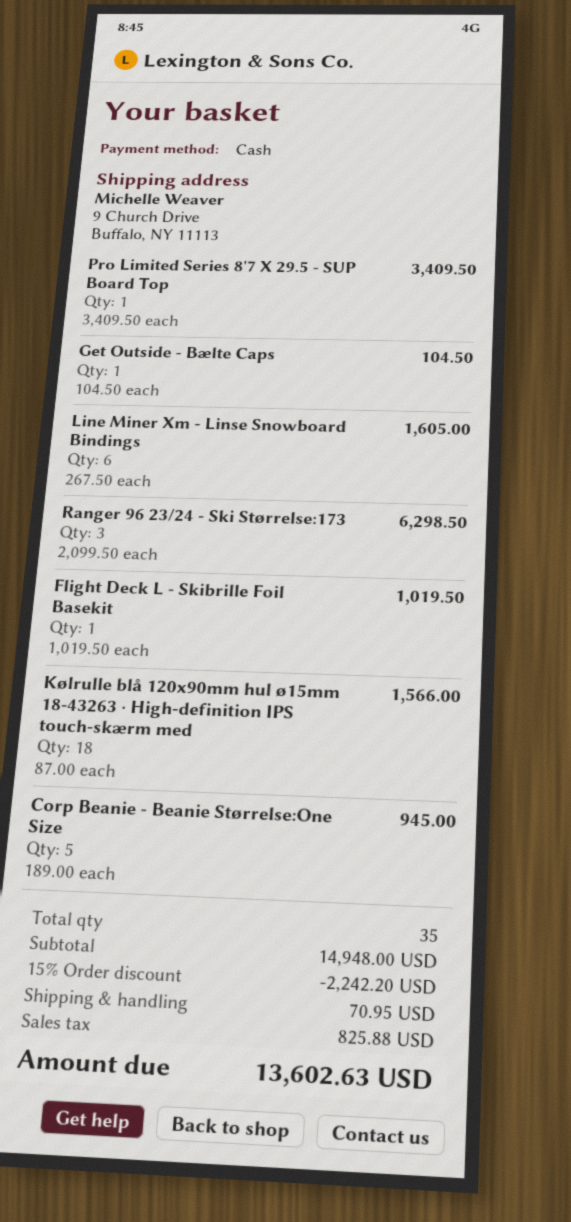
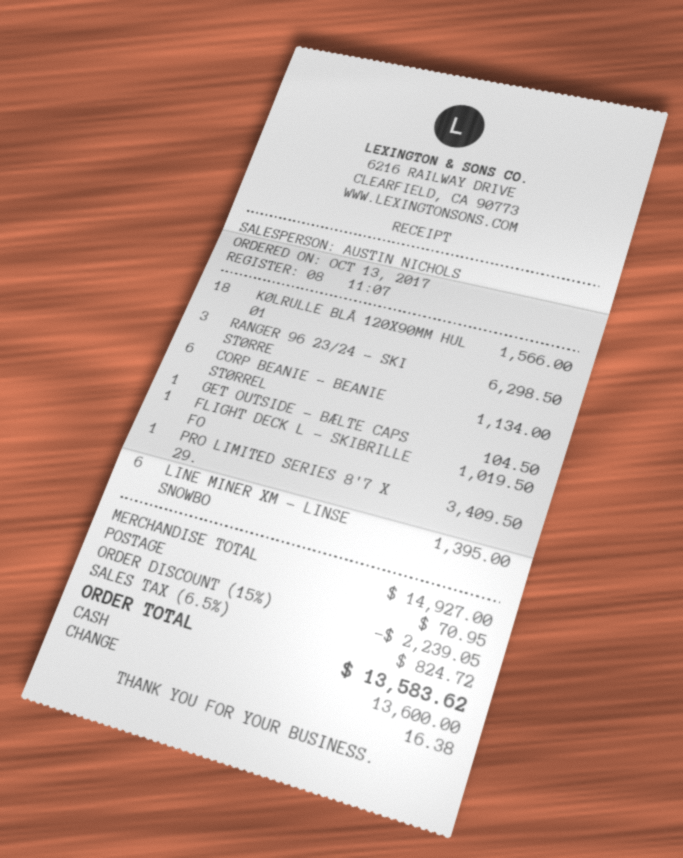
Line Miner Xm - Linse Snowboard Bindings: 6 for 1605.00 -> 6 for 1395.00
Corp Beanie - Beanie Størrelse:One Size: 5 for 945.00 -> 6 for 1134.00
subtotal: 14948.00 -> 14927.00
discount: 15% = 2242.20 -> 15% = 2239.05
tax: 825.88 -> 824.72
total: 13602.63 -> 13583.62

